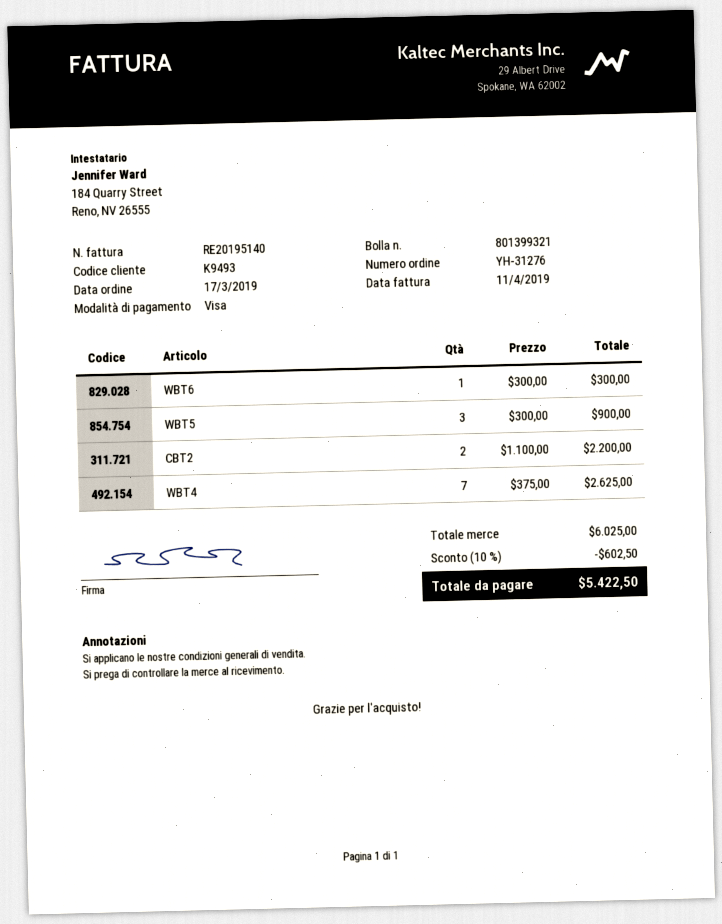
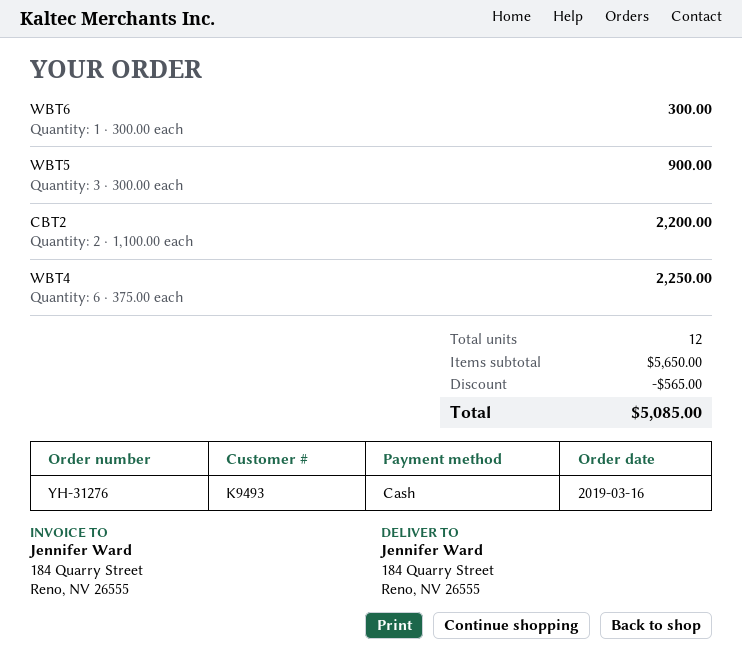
order date: 2019-03-17 -> 2019-03-16
payment method: Visa -> cash
WBT4: 7 x 375.00 = 2625.00 -> 6 x 375.00 = 2250.00
subtotal: 6025.00 -> 5650.00
discount: 602.50 -> 565.00
total: 5422.50 -> 5085.00

